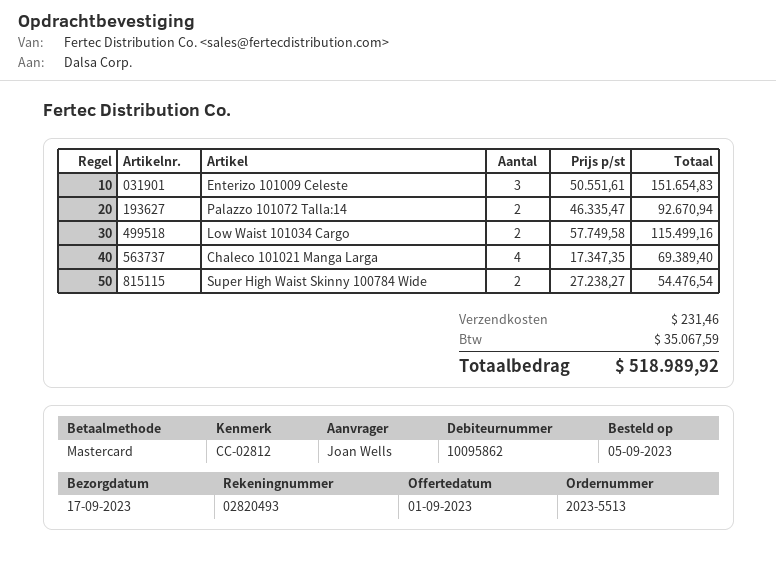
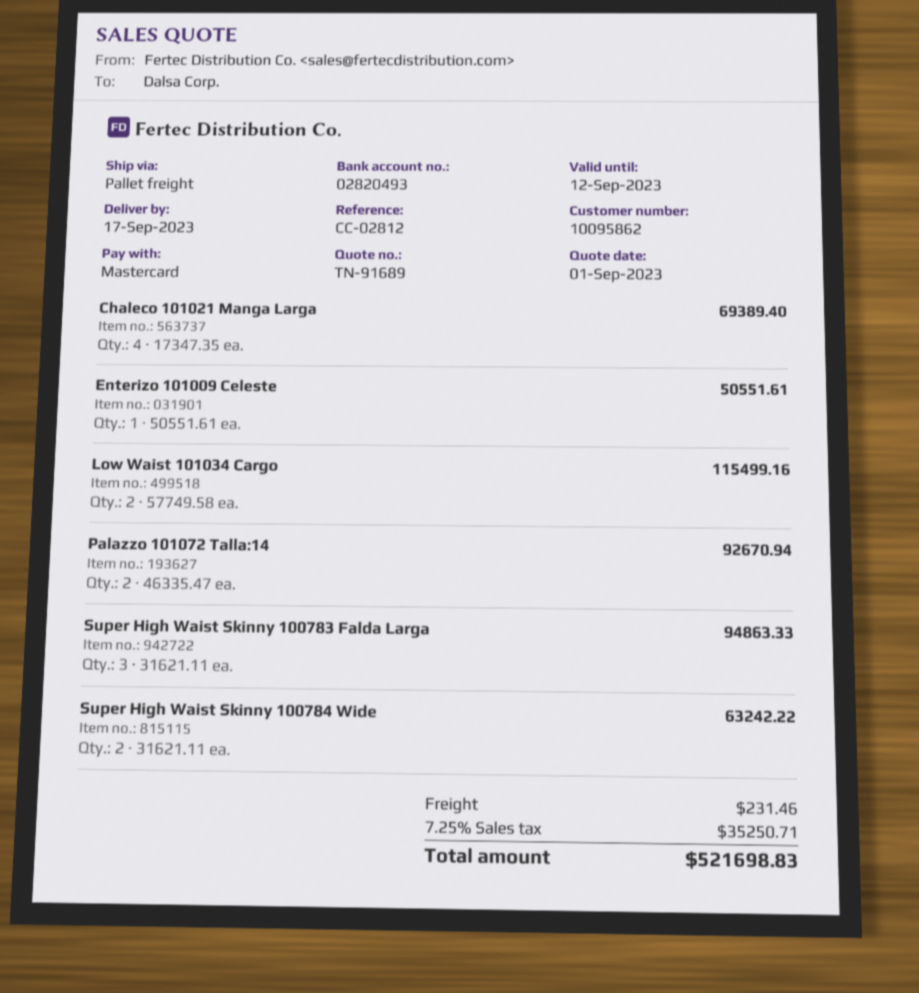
Enterizo 101009 Celeste: 3 x 50551.61 = 151654.83 -> 1 x 50551.61 = 50551.61
Super High Waist Skinny 100784 Wide: 2 x 27238.27 = 54476.54 -> 2 x 31621.11 = 63242.22
Super High Waist Skinny 100783 Falda Larga: none -> 3 x 31621.11 = 94863.33
tax: 35067.59 -> 35250.71
total: 518989.92 -> 521698.83

